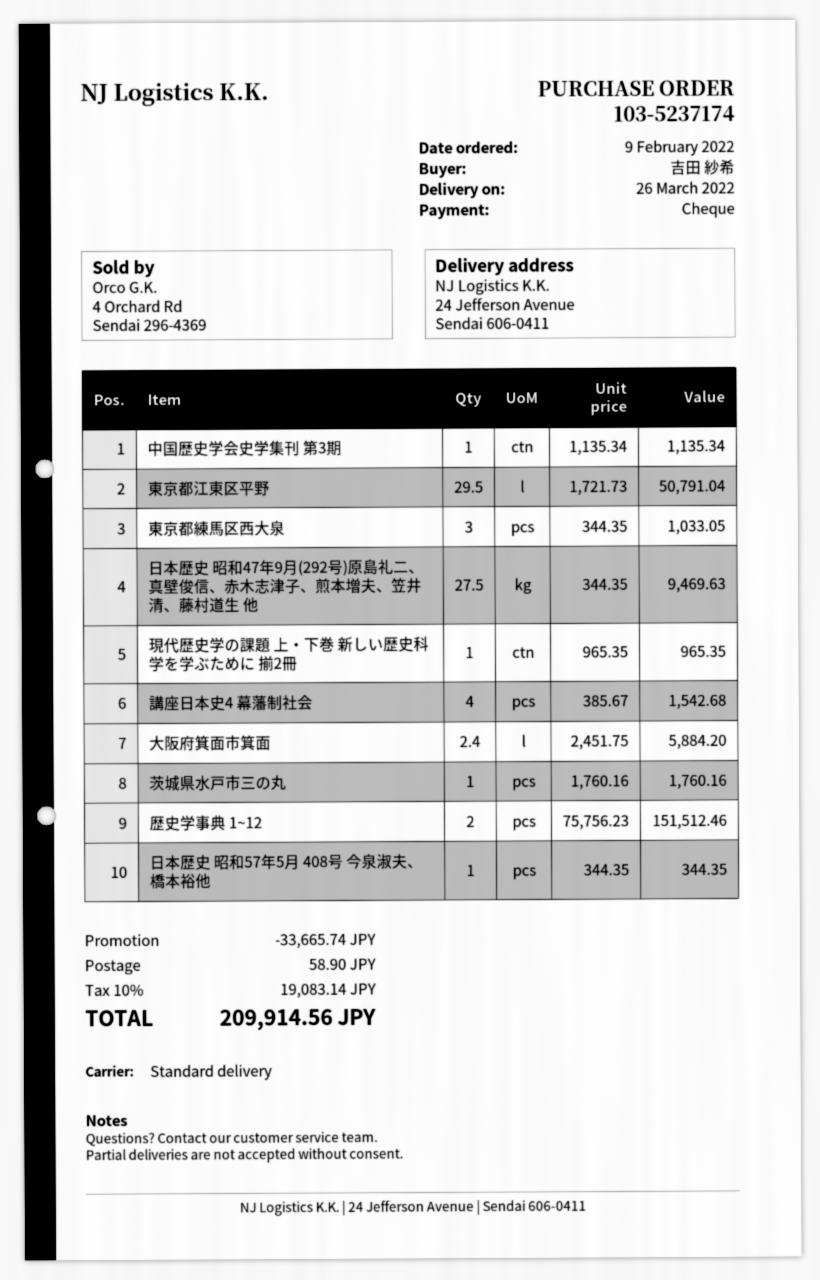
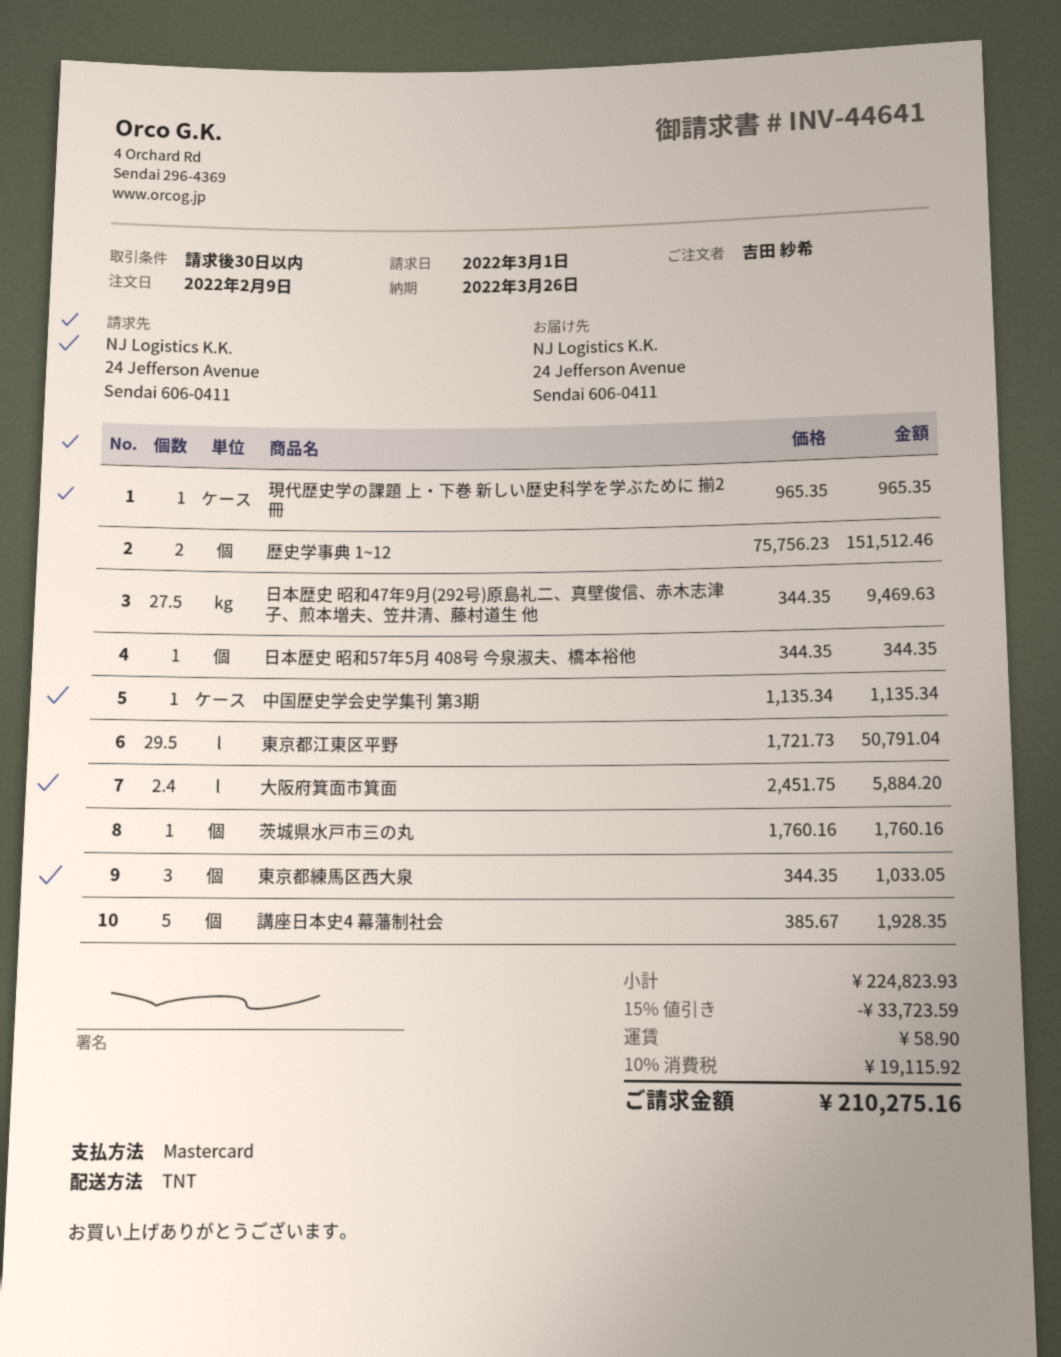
payment method: cheque -> Mastercard
shipping method: standard -> TNT
講座日本史4 幕藩制社会: 4 x 385.67 = 1542.68 -> 5 x 385.67 = 1928.35
discount: 33665.74 -> 33723.59
tax: 10% = 19083.14 -> 10% = 19115.92
total: 209914.56 -> 210275.16

